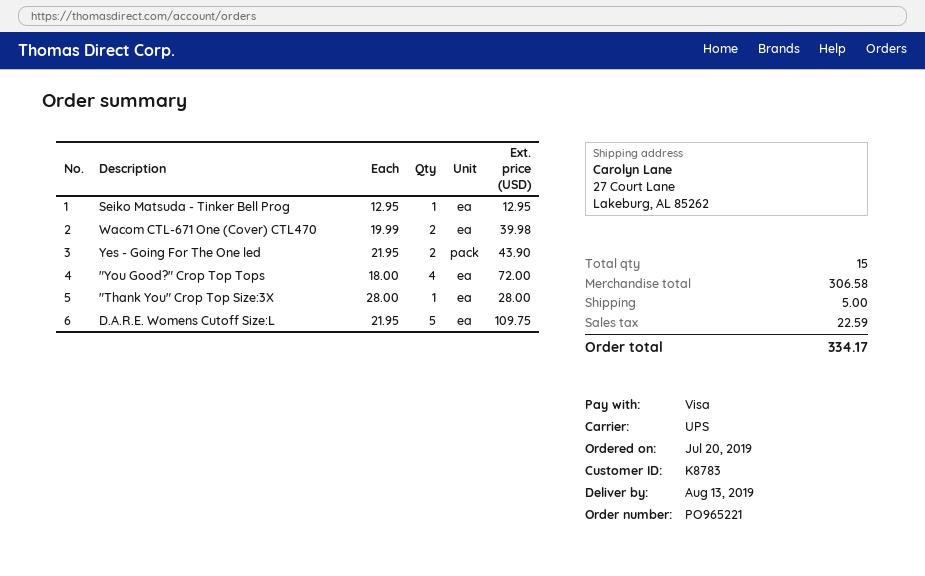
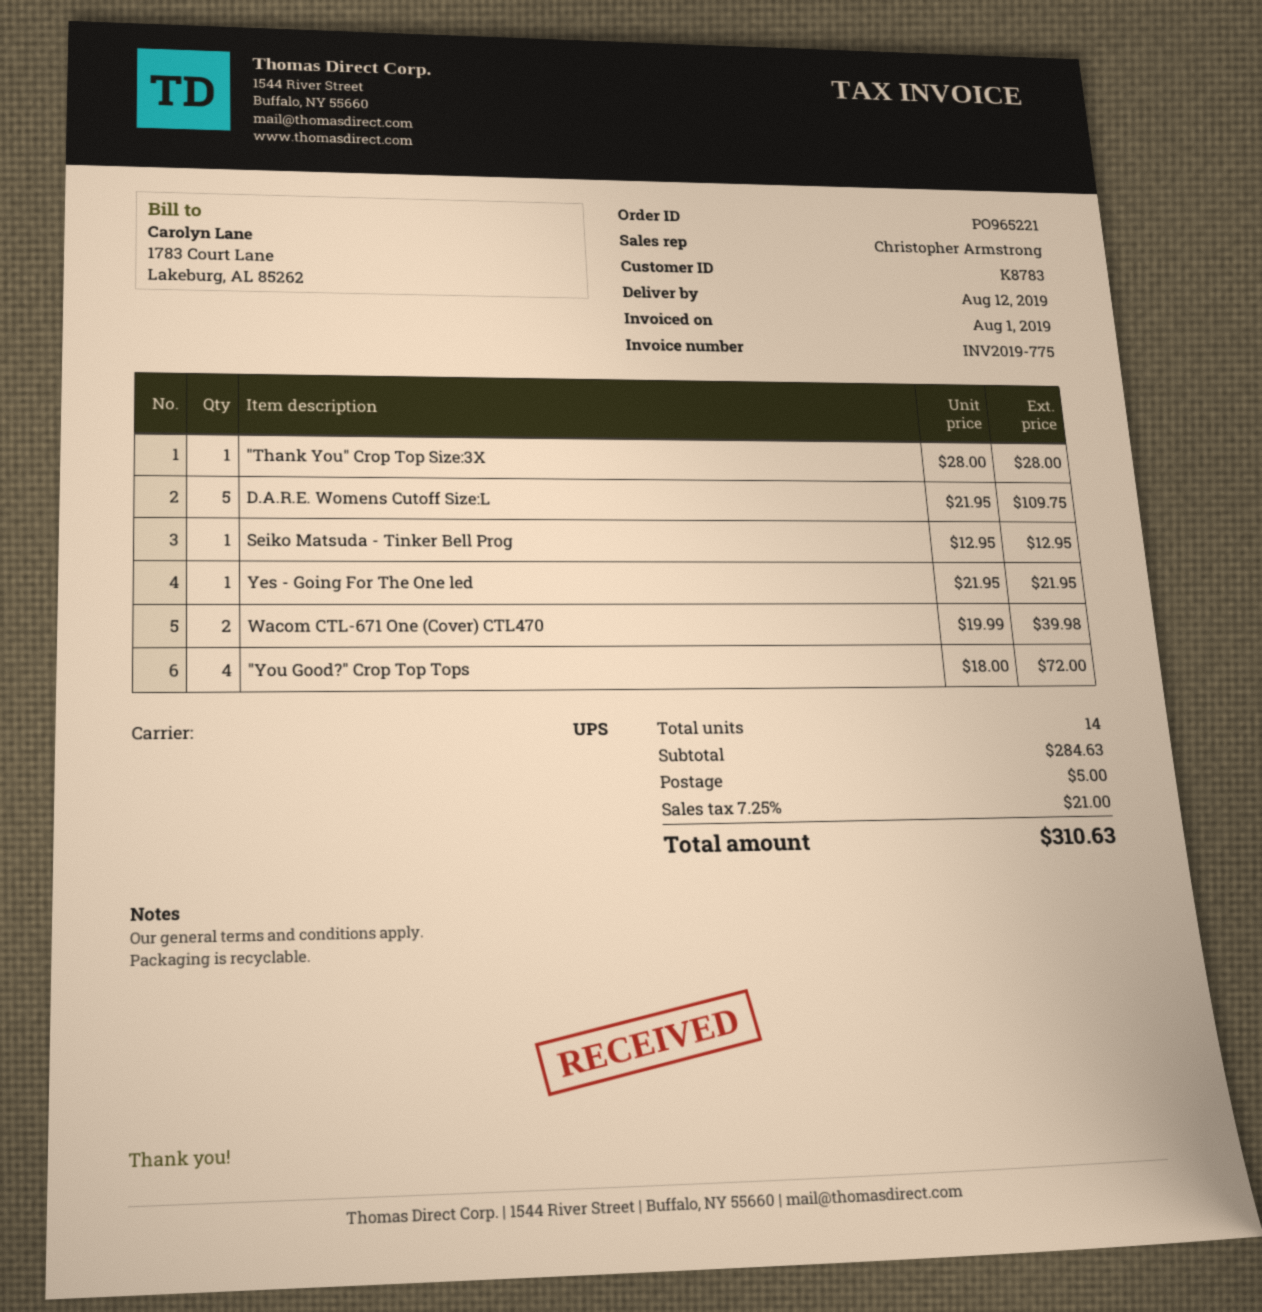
delivery date: 2019-08-13 -> 2019-08-12
Yes - Going For The One led: 2 x 21.95 = 43.90 -> 1 x 21.95 = 21.95
total quantity: 15 -> 14
subtotal: 306.58 -> 284.63
tax: 22.59 -> 21.00
total: 334.17 -> 310.63

